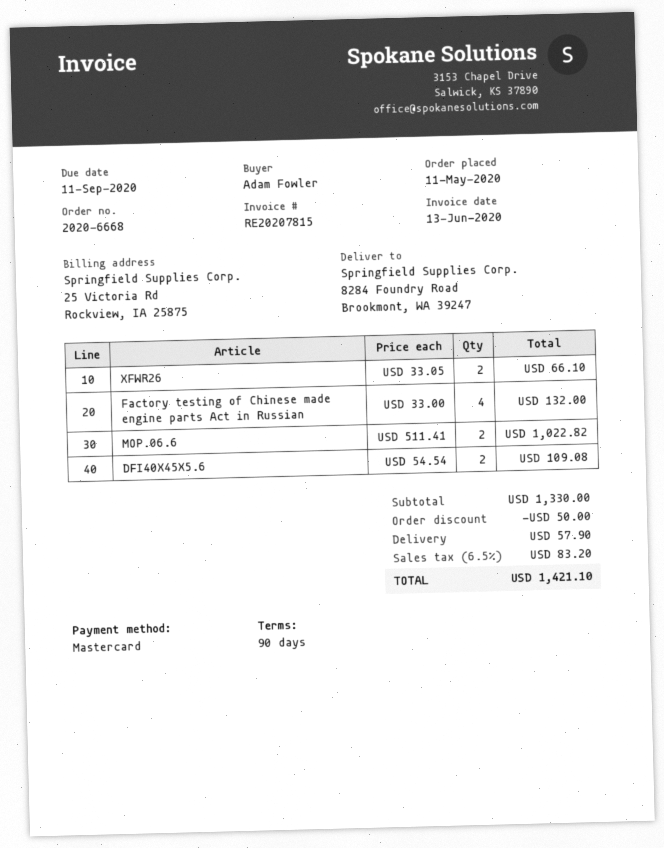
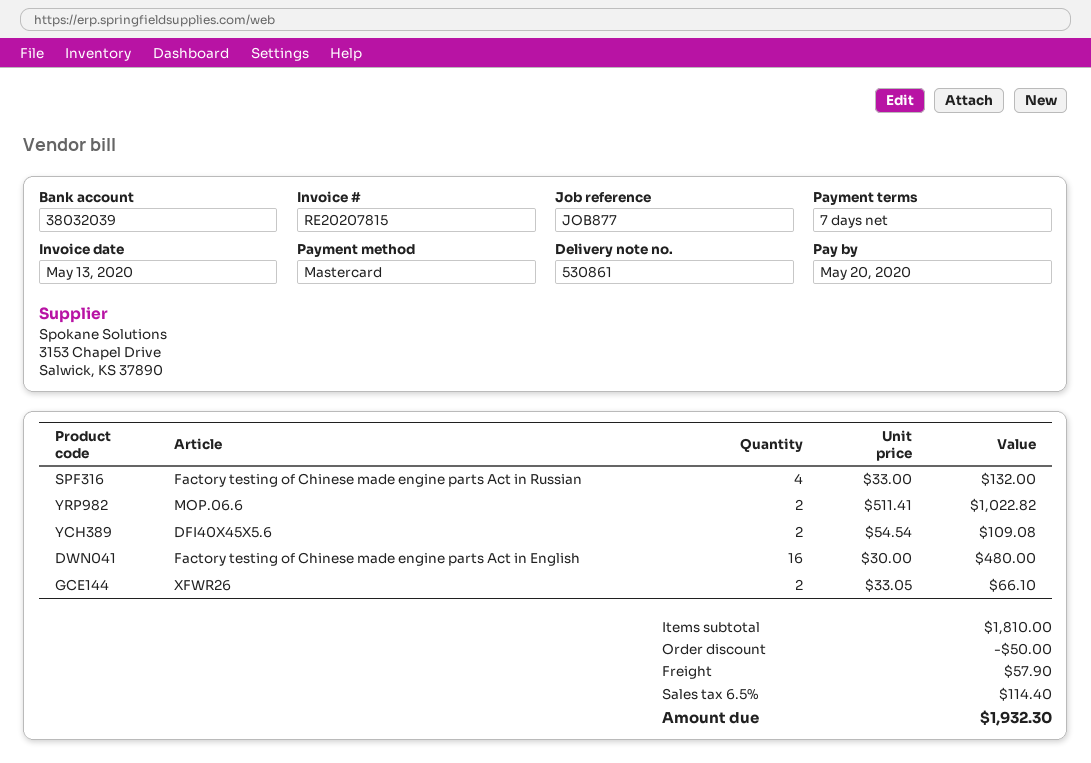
invoice date: 2020-06-13 -> 2020-05-13
payment terms: 90 days -> 7 days
due date: 2020-09-11 -> 2020-05-20
Factory testing of Chinese made engine parts Act in English: none -> 16 x 30.00 = 480.00
subtotal: 1330.00 -> 1810.00
tax: 6.5% = 83.20 -> 6.5% = 114.40
total: 1421.10 -> 1932.30

